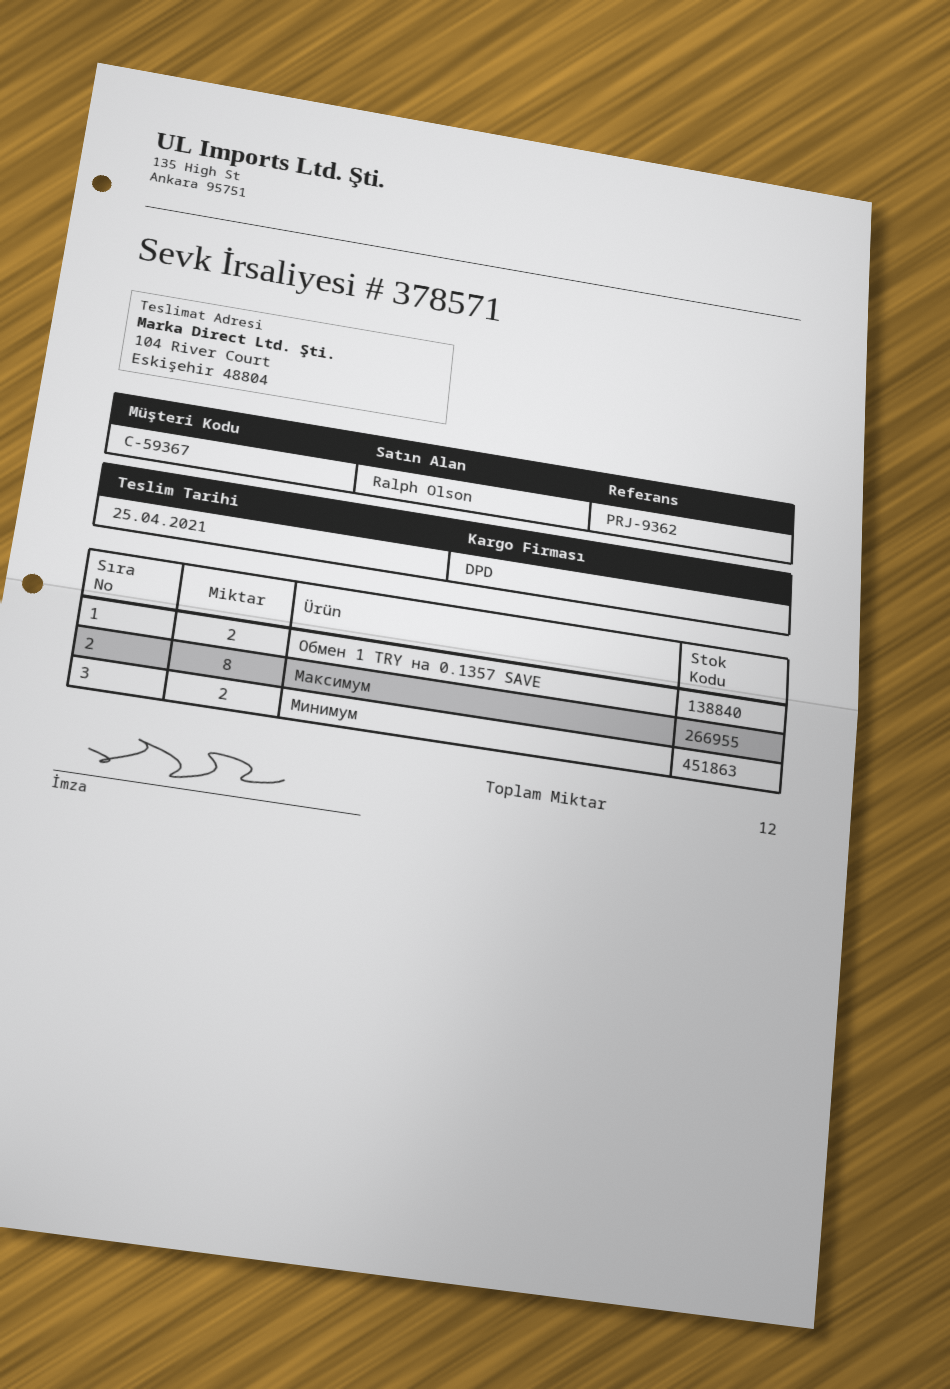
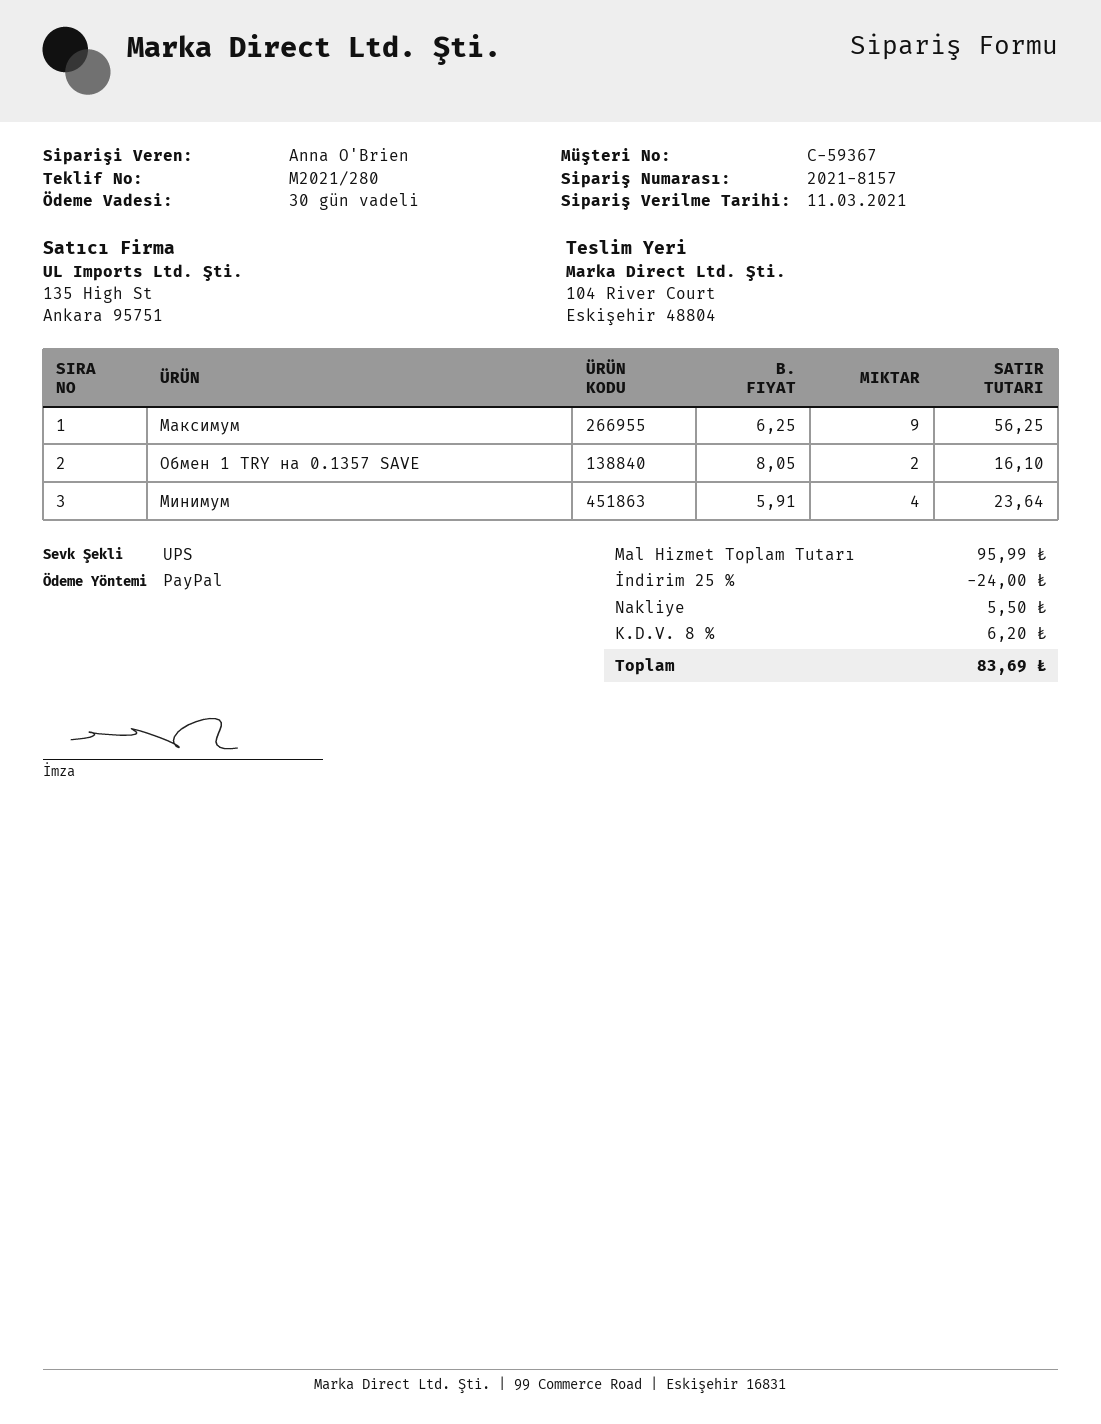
ordered by: Ralph Olson -> Anna O'Brien
shipping method: DPD -> UPS
Максимум: 8 -> 9
Минимум: 2 -> 4

